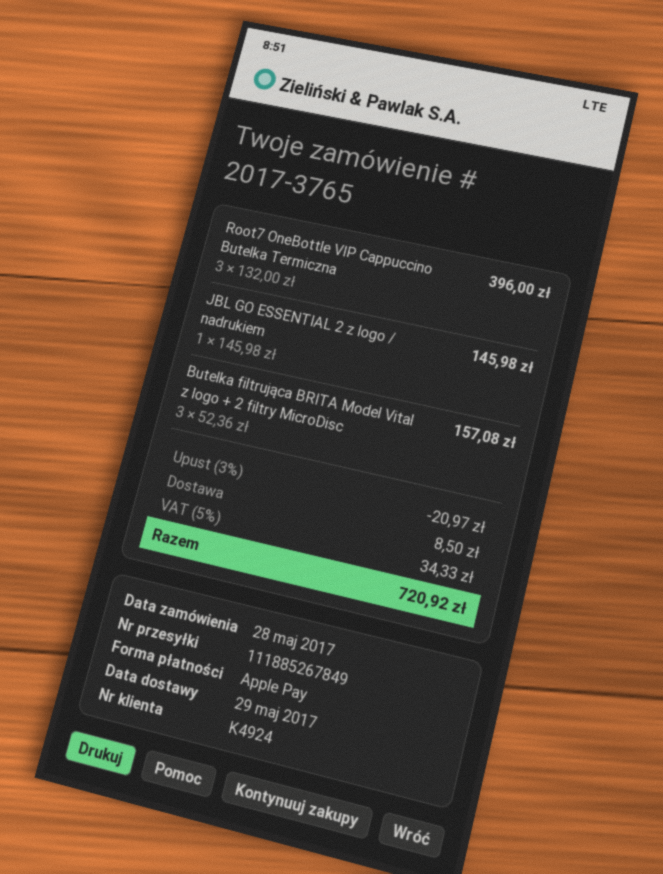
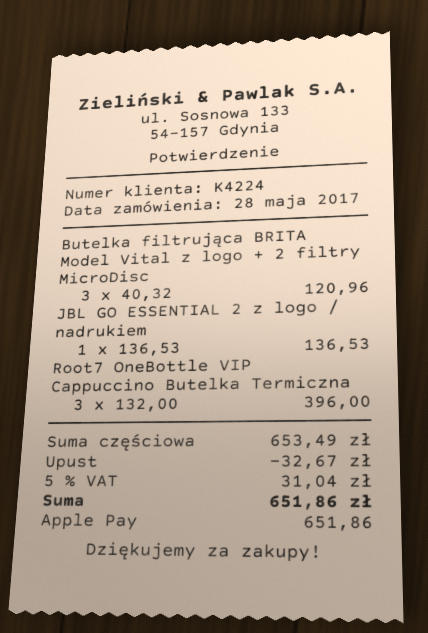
customer number: K4924 -> K4224
JBL GO ESSENTIAL 2 z logo / nadrukiem: 1 x 145.98 = 145.98 -> 1 x 136.53 = 136.53
Butelka filtrująca BRITA Model Vital z logo + 2 filtry MicroDisc: 3 x 52.36 = 157.08 -> 3 x 40.32 = 120.96
discount: 20.97 -> 32.67
shipping: 8.50 -> none
tax: 5% = 34.33 -> 5% = 31.04
total: 720.92 -> 651.86

